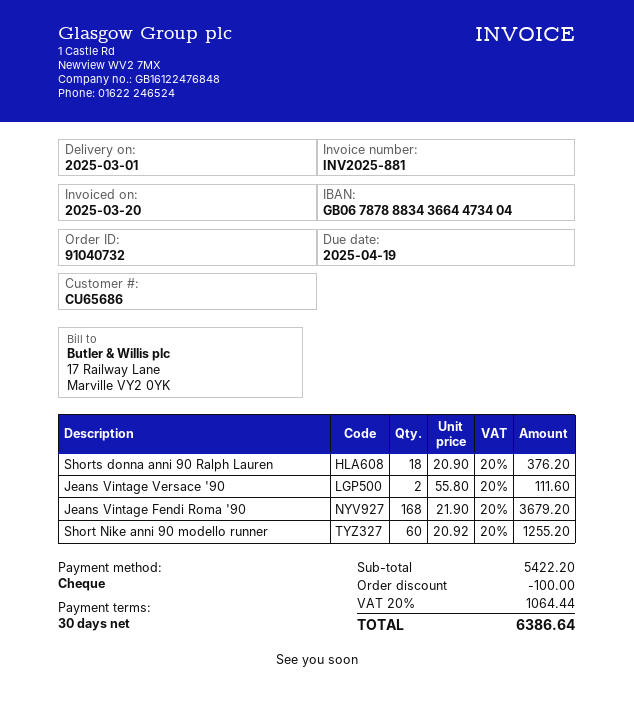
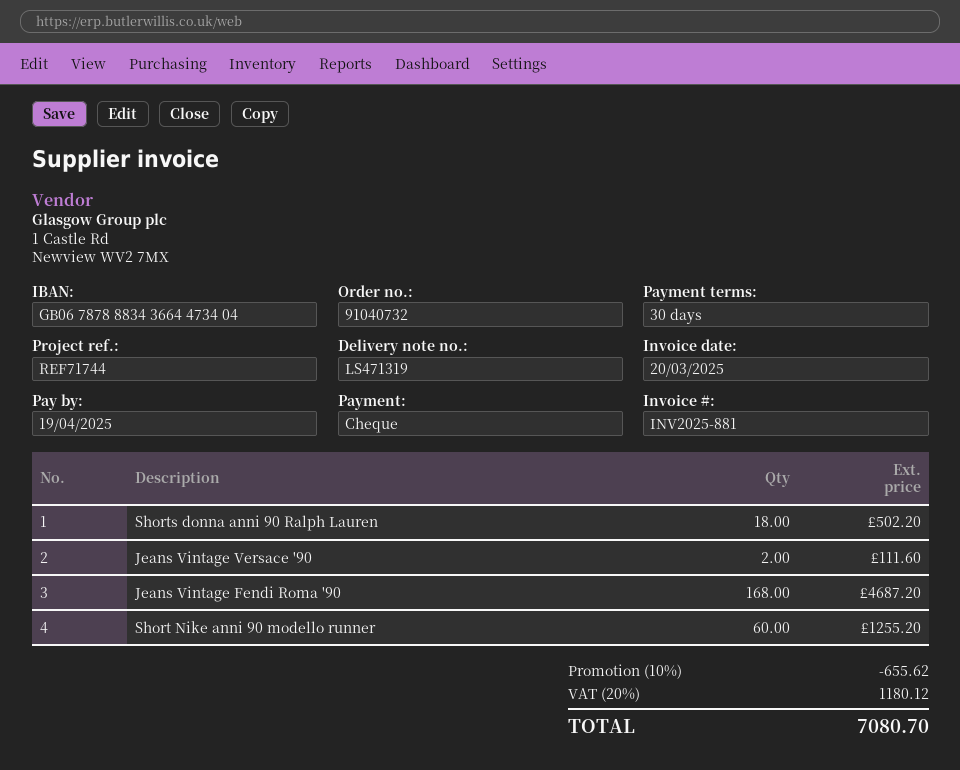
Shorts donna anni 90 Ralph Lauren: 18 for 376.20 -> 18 for 502.20
Jeans Vintage Fendi Roma '90: 168 for 3679.20 -> 168 for 4687.20
discount: 100.00 -> 655.62
tax: 20% = 1064.44 -> 20% = 1180.12
total: 6386.64 -> 7080.70

